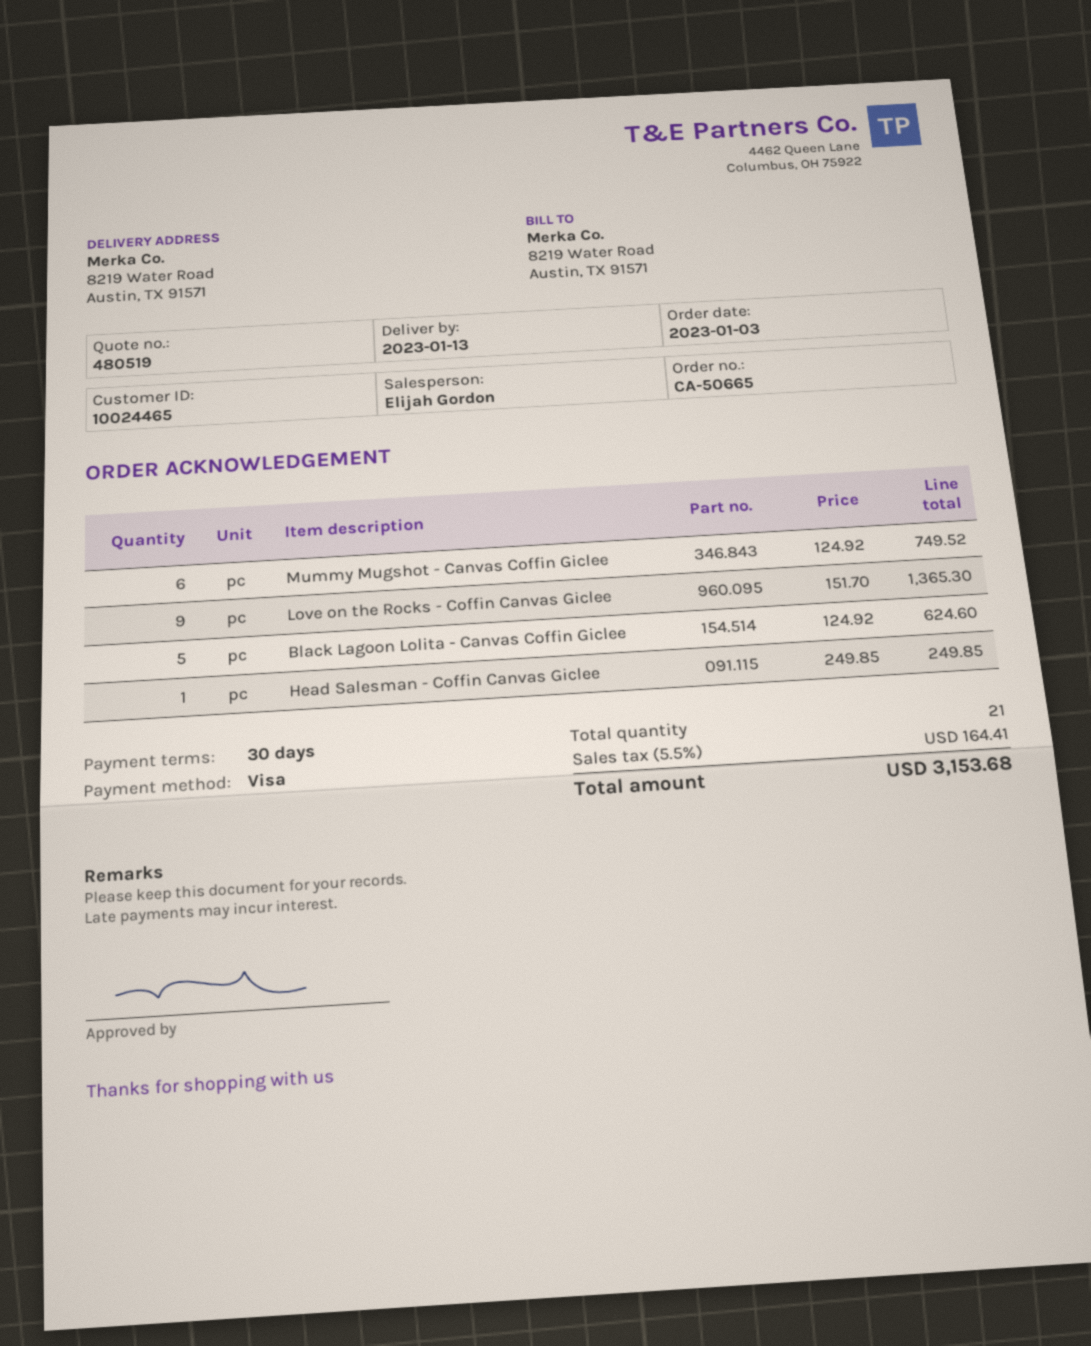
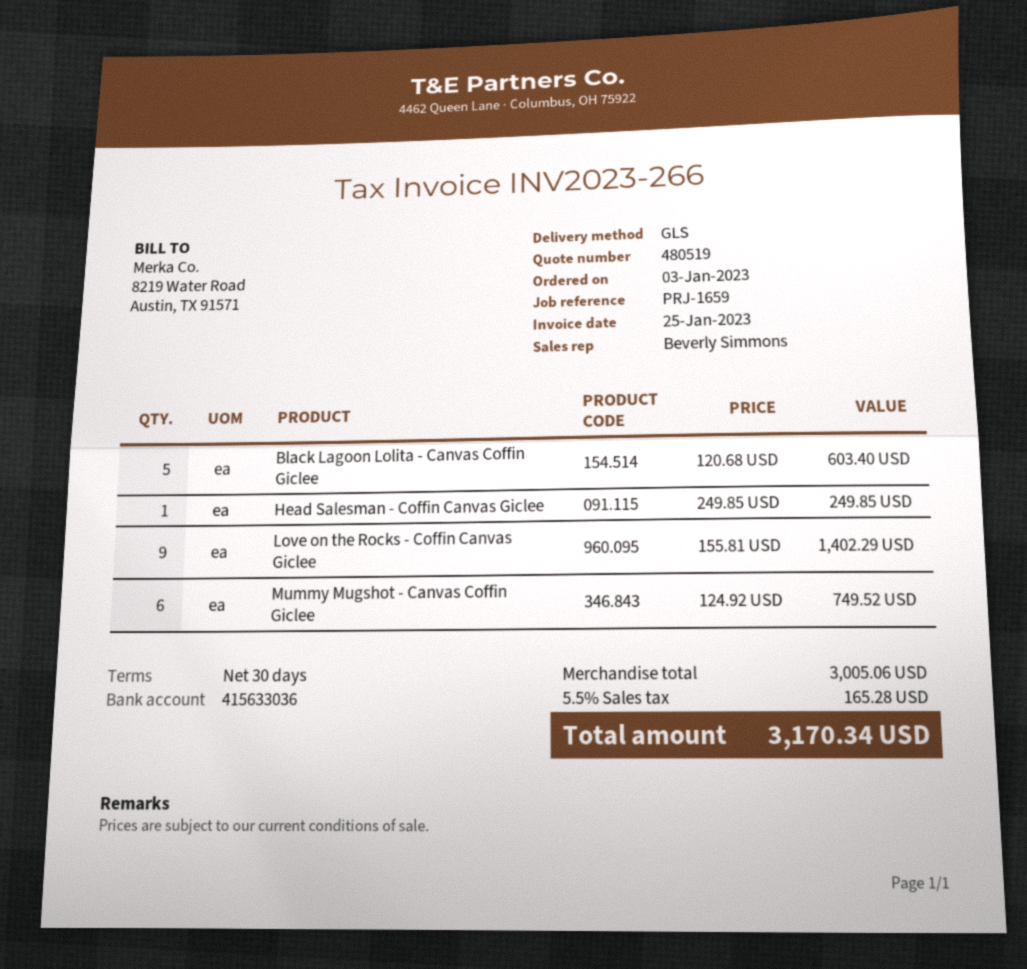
sales rep: Elijah Gordon -> Beverly Simmons
Love on the Rocks - Coffin Canvas Giclee: 9 x 151.70 = 1365.30 -> 9 x 155.81 = 1402.29
Black Lagoon Lolita - Canvas Coffin Giclee: 5 x 124.92 = 624.60 -> 5 x 120.68 = 603.40
tax: 5.5% = 164.41 -> 5.5% = 165.28
total: 3153.68 -> 3170.34

